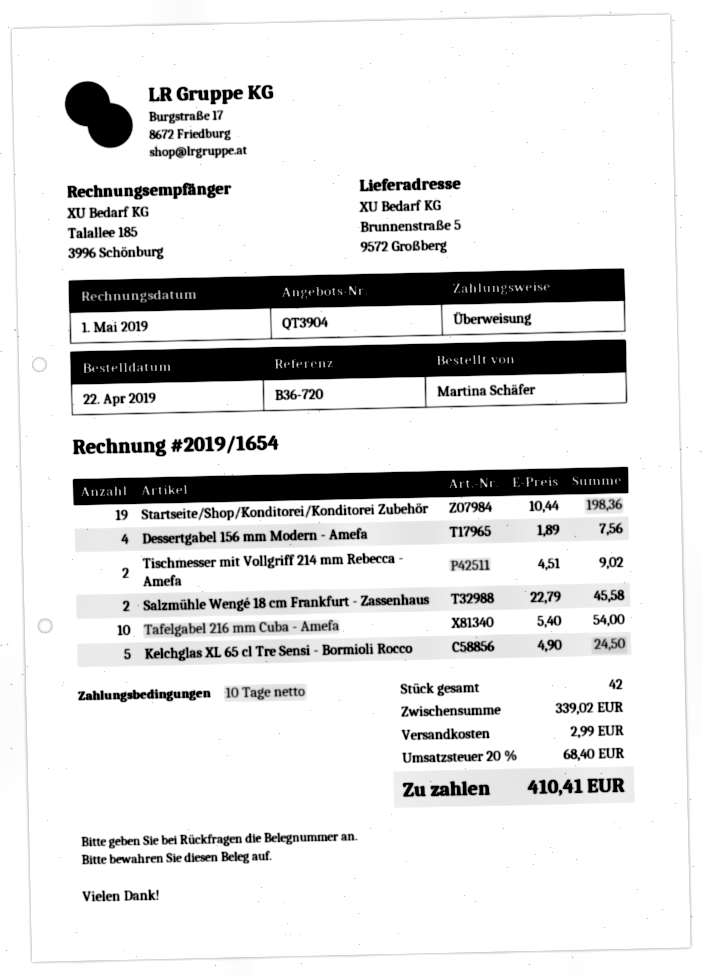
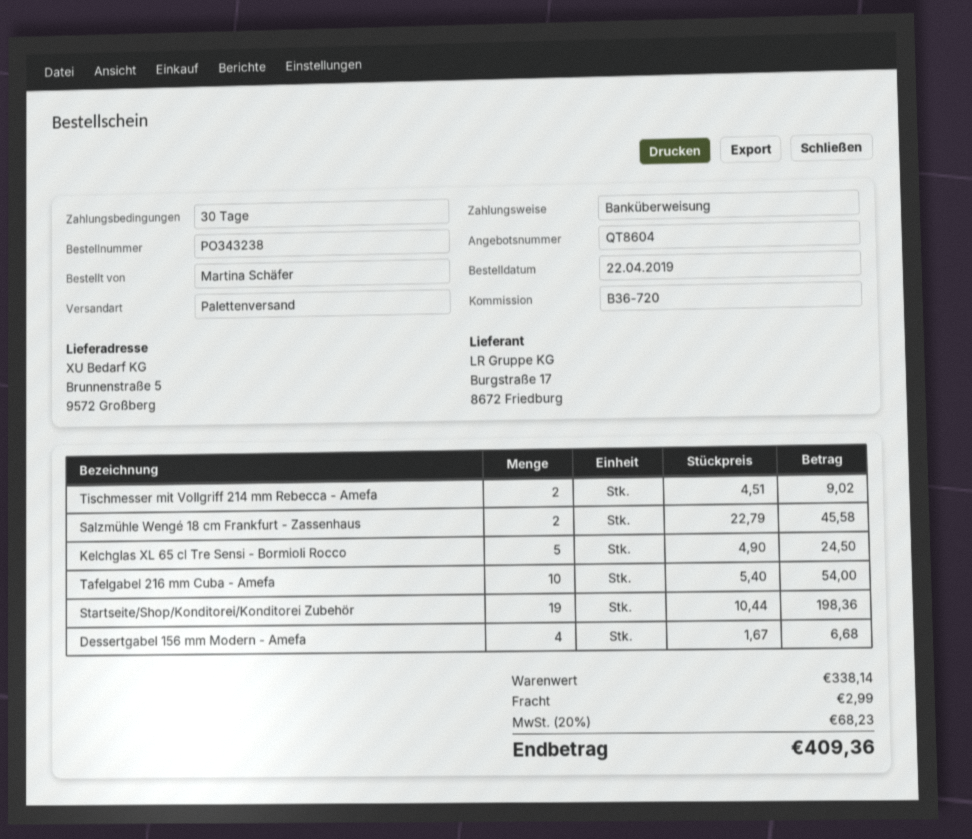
quote number: QT3904 -> QT8604
payment terms: 10 days -> 30 days
Dessertgabel 156 mm Modern - Amefa: 4 x 1.89 = 7.56 -> 4 x 1.67 = 6.68
subtotal: 339.02 -> 338.14
tax: 20% = 68.40 -> 20% = 68.23
total: 410.41 -> 409.36

